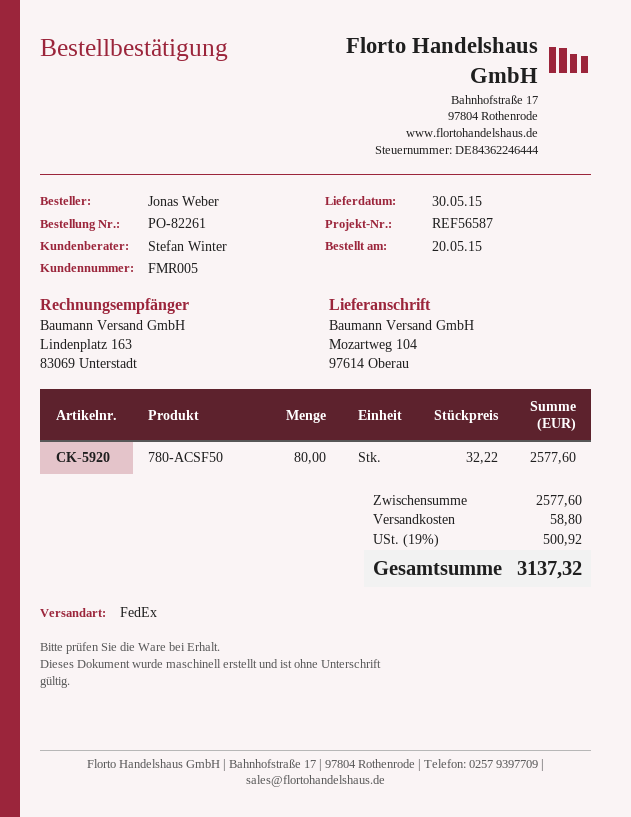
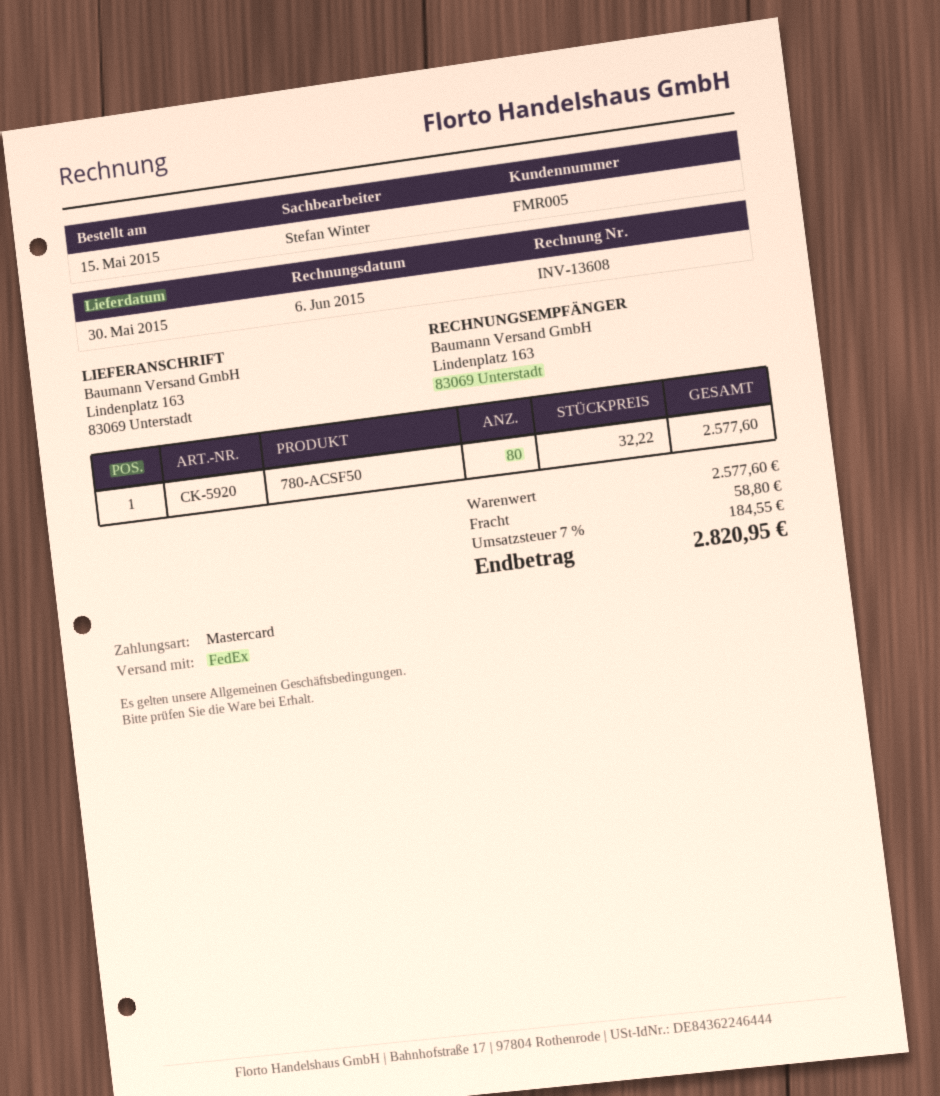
order date: 2015-05-20 -> 2015-05-15
ship to: Mozartweg 104, 97614 Oberau -> Lindenplatz 163, 83069 Unterstadt
tax: 19% = 500.92 -> 7% = 184.55
total: 3137.32 -> 2820.95

